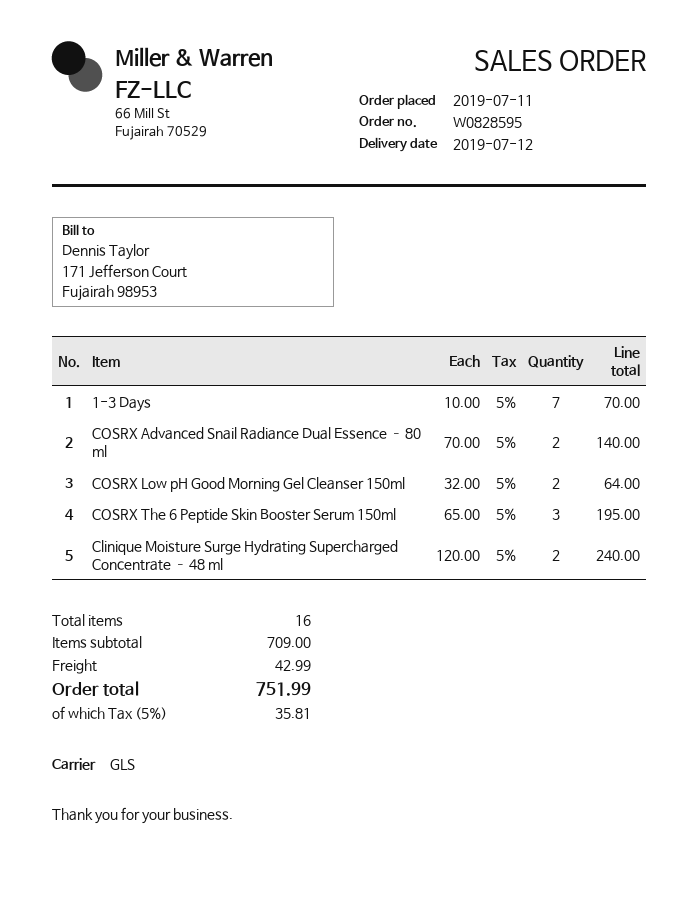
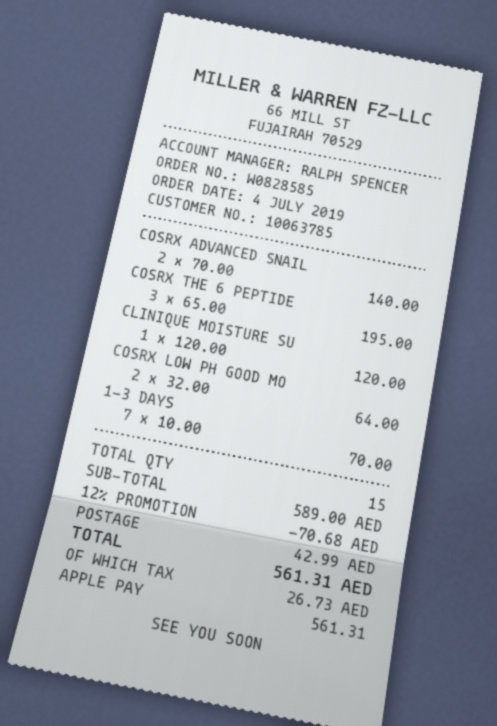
order number: W0828595 -> W0828585
order date: 2019-07-11 -> 2019-07-04
Clinique Moisture Surge Hydrating Supercharged Concentrate – 48 ml: 2 x 120.00 = 240.00 -> 1 x 120.00 = 120.00
total quantity: 16 -> 15
subtotal: 709.00 -> 589.00
discount: none -> 12% = 70.68
tax: 35.81 -> 26.73
total: 751.99 -> 561.31

